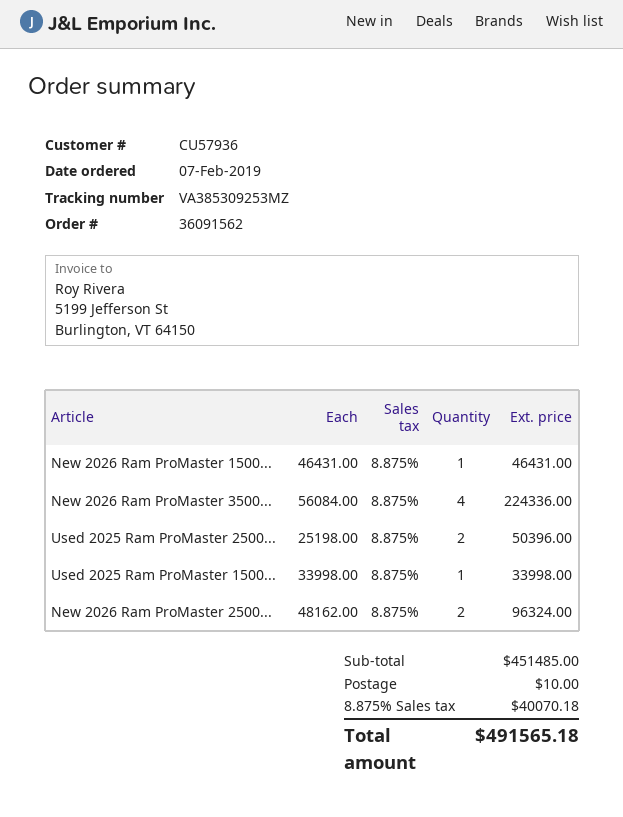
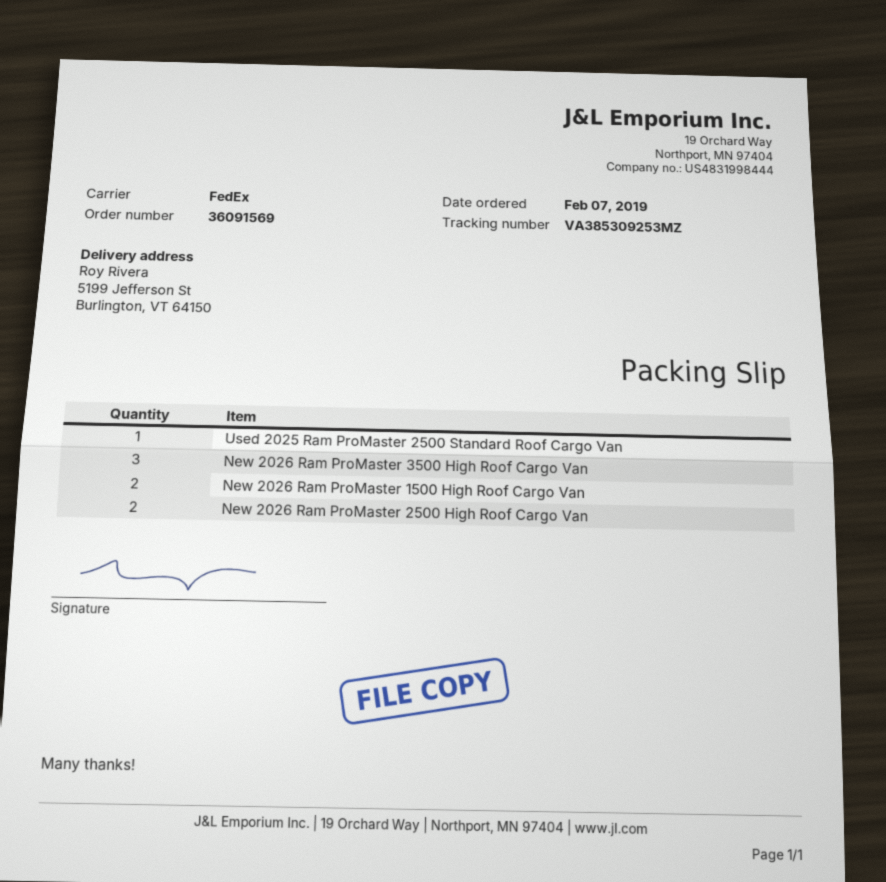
order number: 36091562 -> 36091569
New 2026 Ram ProMaster 1500...: 1 -> 2
New 2026 Ram ProMaster 3500...: 4 -> 3
Used 2025 Ram ProMaster 2500...: 2 -> 1
Used 2025 Ram ProMaster 1500...: 1 -> none

